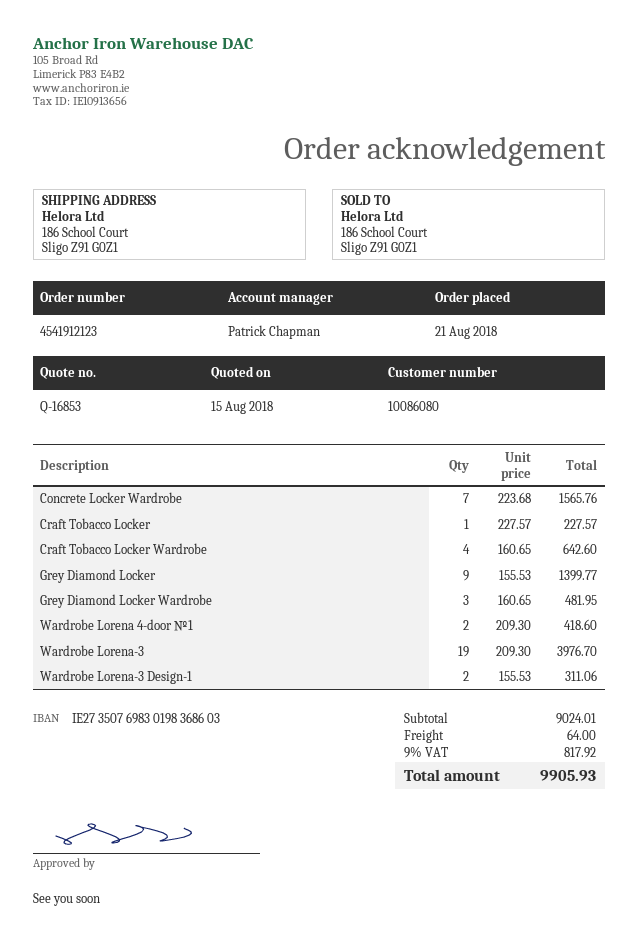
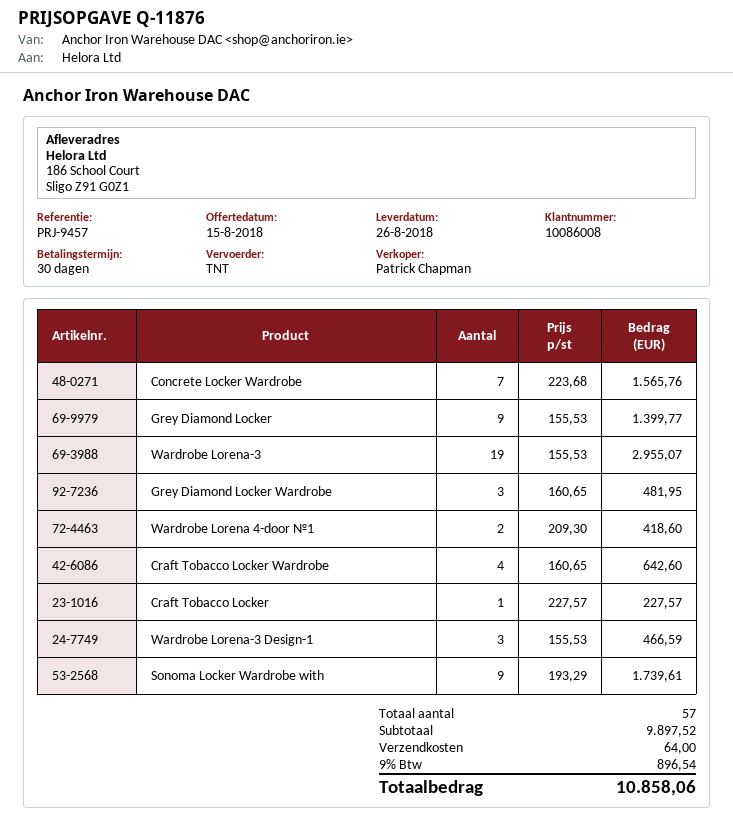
quote number: Q-16853 -> Q-11876
customer number: 10086080 -> 10086008
Wardrobe Lorena-3: 19 x 209.30 = 3976.70 -> 19 x 155.53 = 2955.07
Wardrobe Lorena-3 Design-1: 2 x 155.53 = 311.06 -> 3 x 155.53 = 466.59
Sonoma Locker Wardrobe with: none -> 9 x 193.29 = 1739.61
subtotal: 9024.01 -> 9897.52
tax: 9% = 817.92 -> 9% = 896.54
total: 9905.93 -> 10858.06

